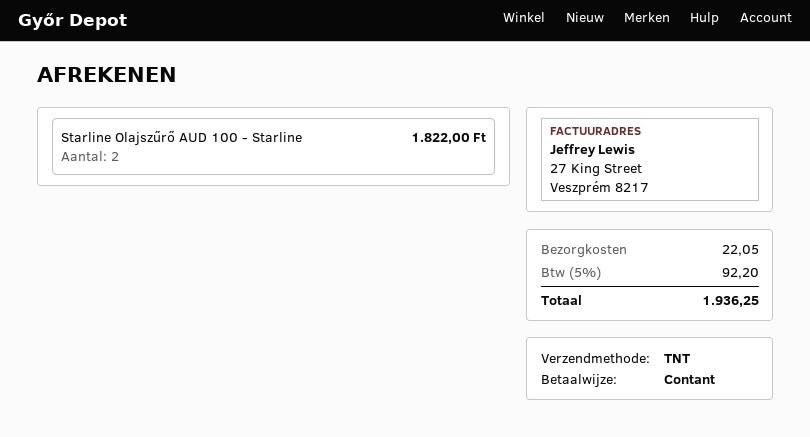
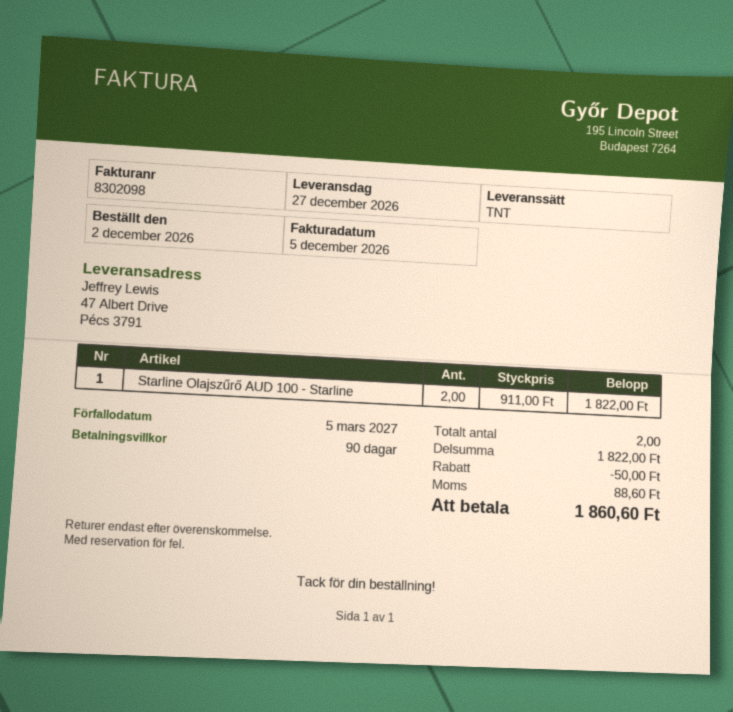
discount: none -> 50.00
shipping: 22.05 -> none
tax: 92.20 -> 88.60
total: 1936.25 -> 1860.60

